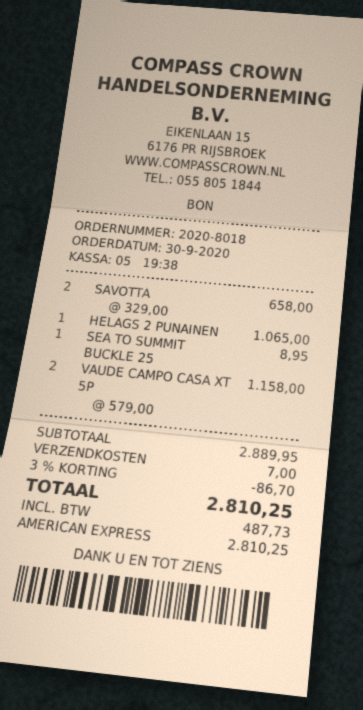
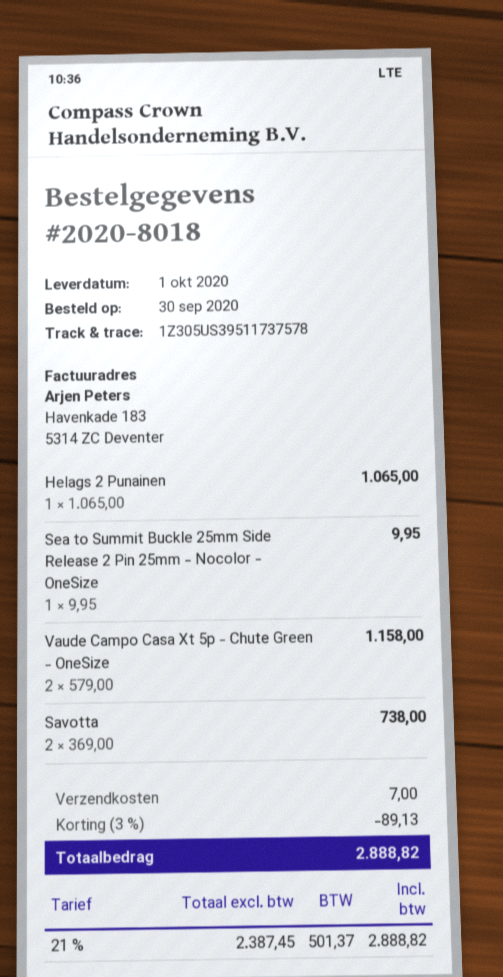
SAVOTTA: 2 x 329.00 = 658.00 -> 2 x 369.00 = 738.00
SEA TO SUMMIT BUCKLE 25: 1 x 8.95 = 8.95 -> 1 x 9.95 = 9.95
discount: 3% = 86.70 -> 3% = 89.13
tax: 487.73 -> 501.37
total: 2810.25 -> 2888.82

